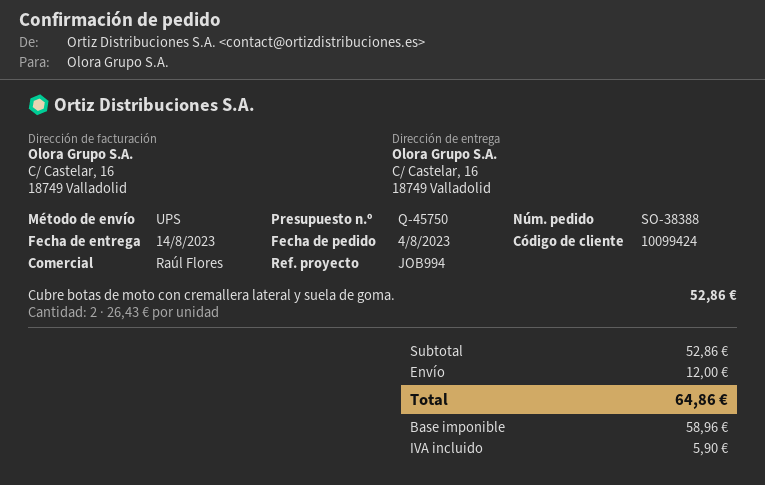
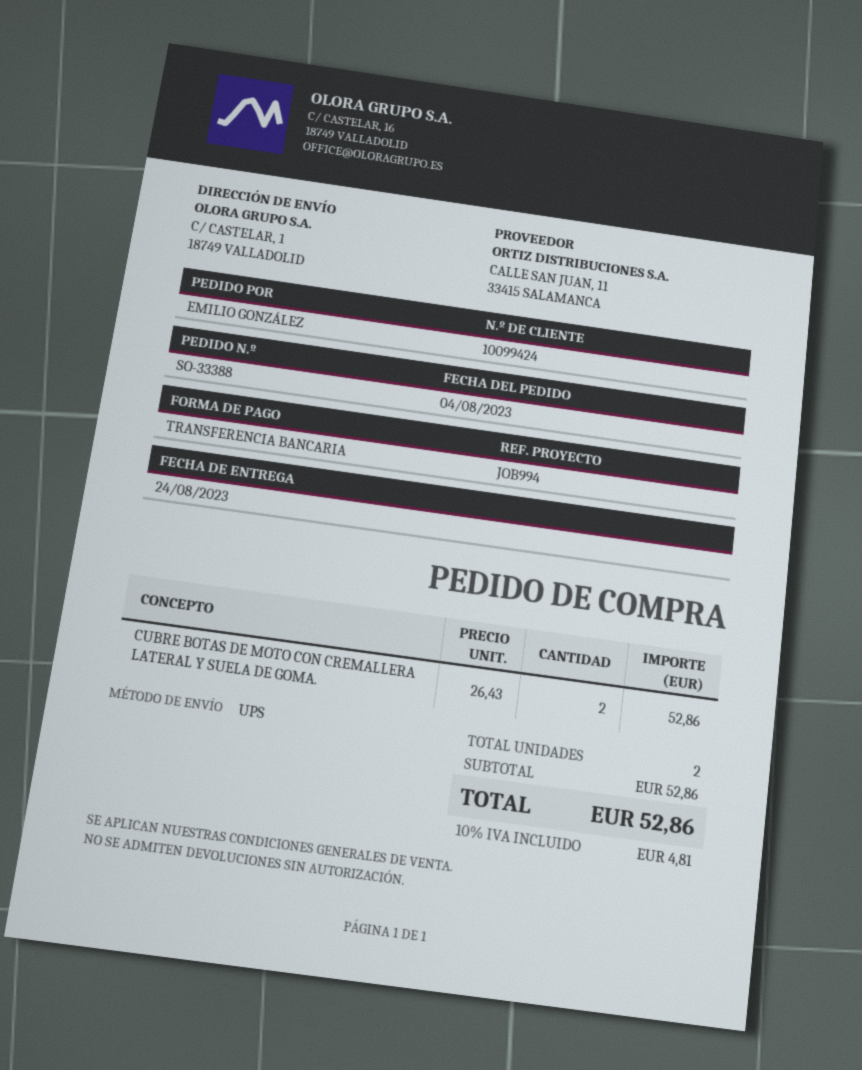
order number: SO-38388 -> SO-33388
delivery date: 2023-08-14 -> 2023-08-24
ship to: C/ Castelar, 16, 18749 Valladolid -> C/ CASTELAR, 1, 18749 VALLADOLID
shipping: 12.00 -> none
tax: 5.90 -> 4.81
total: 64.86 -> 52.86

